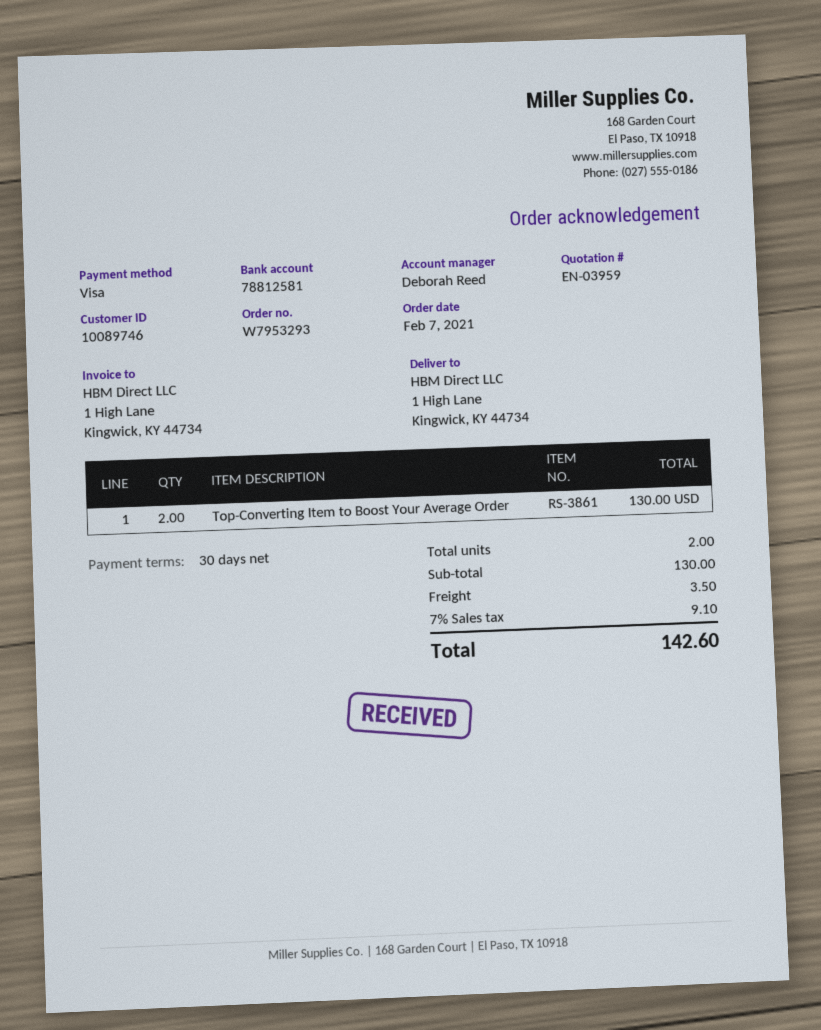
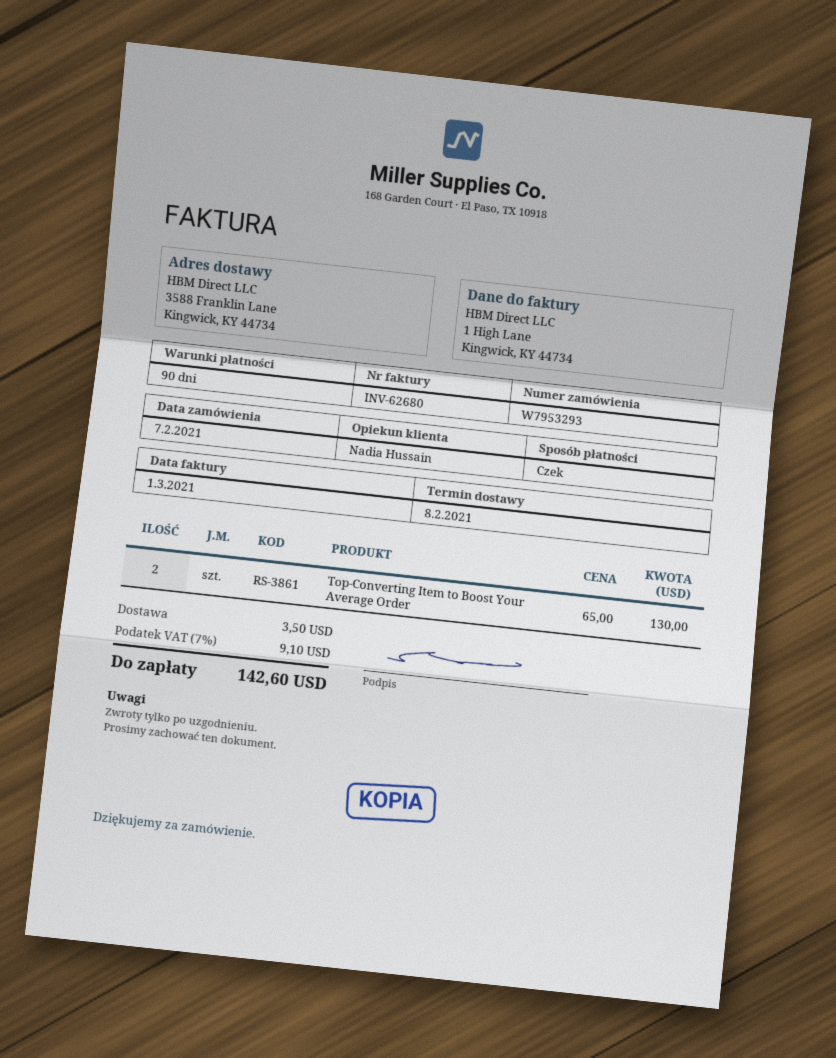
payment terms: 30 days -> 90 days
sales rep: Deborah Reed -> Nadia Hussain
payment method: Visa -> cheque
ship to: 1 High Lane, Kingwick, KY 44734 -> 3588 Franklin Lane, Kingwick, KY 44734

